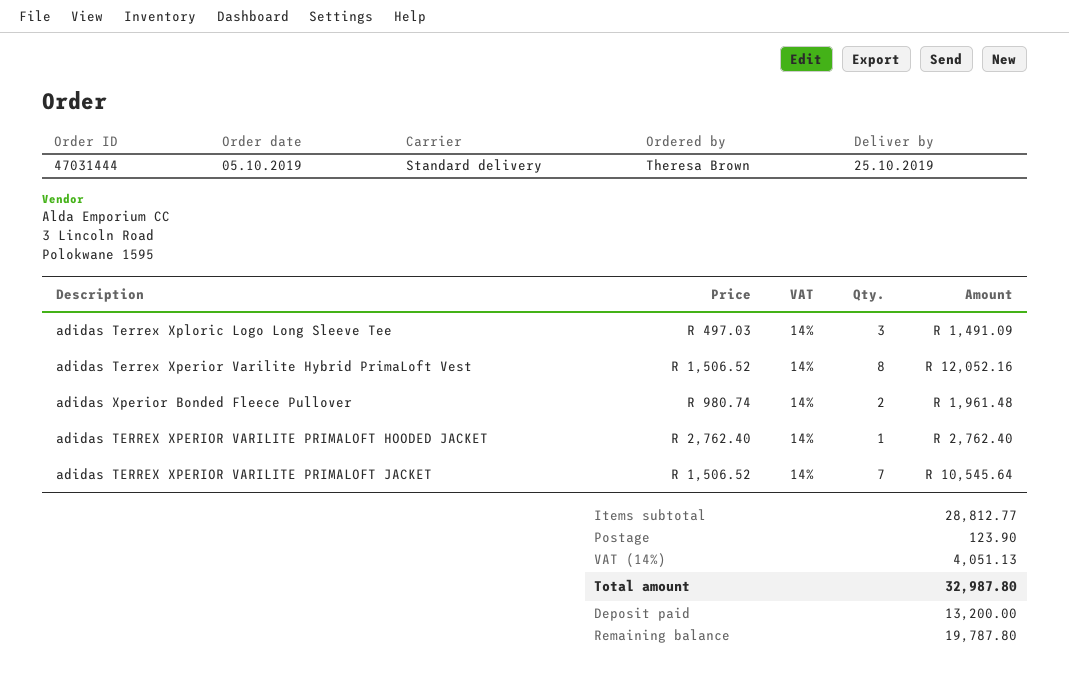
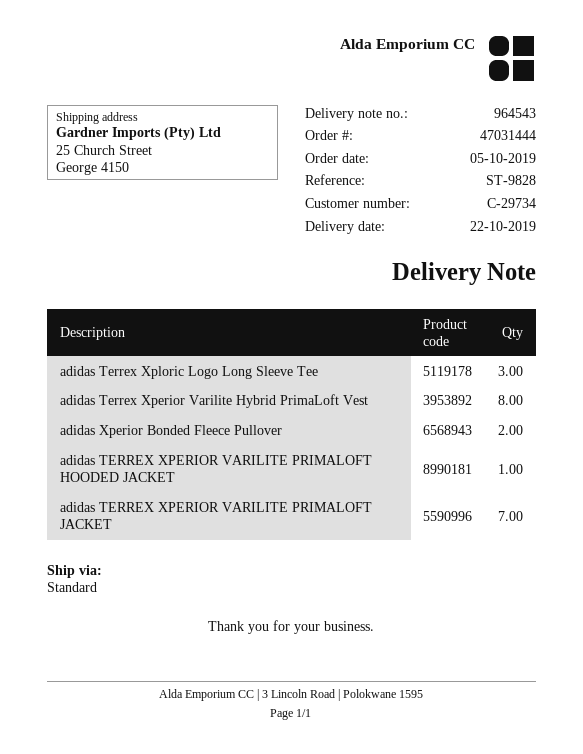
delivery date: 2019-10-25 -> 2019-10-22

